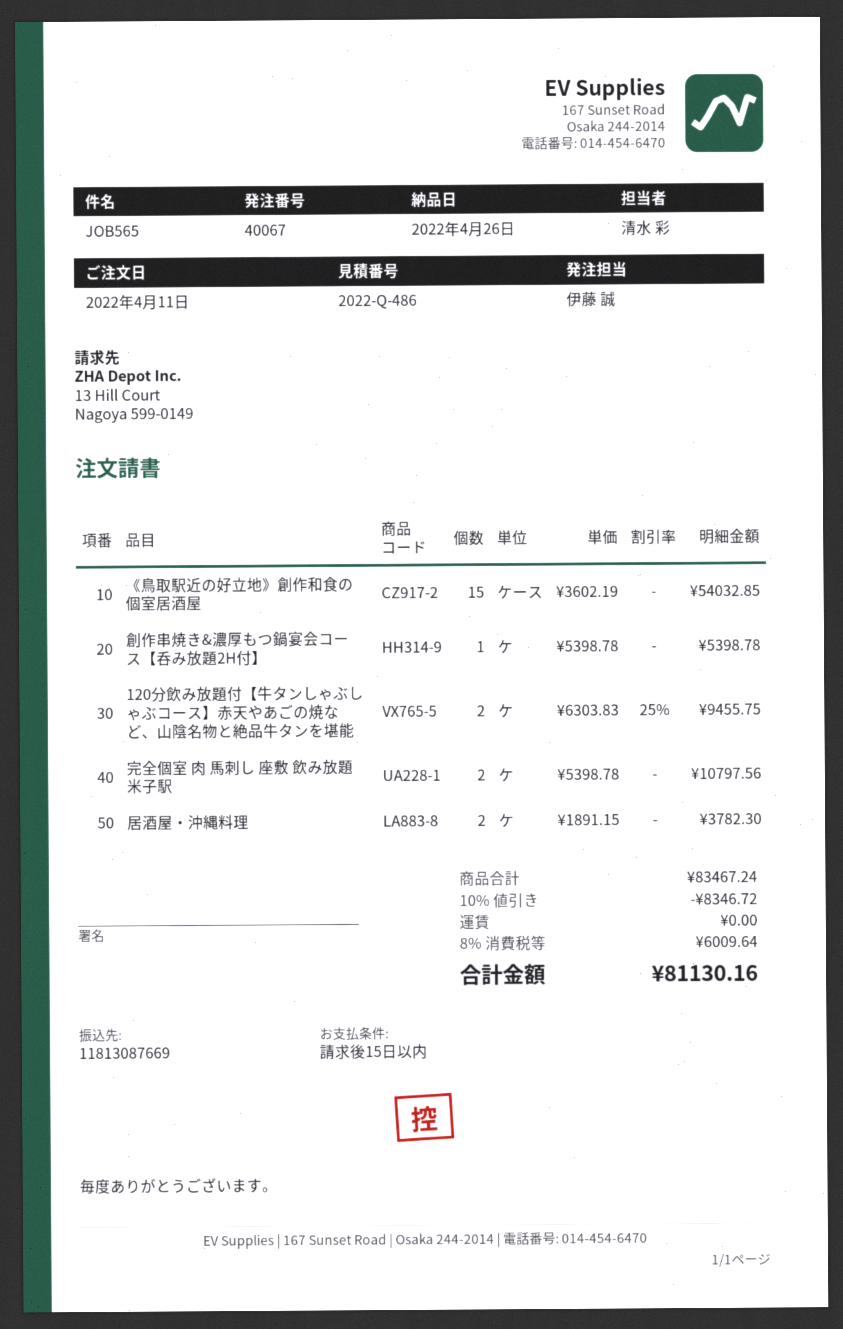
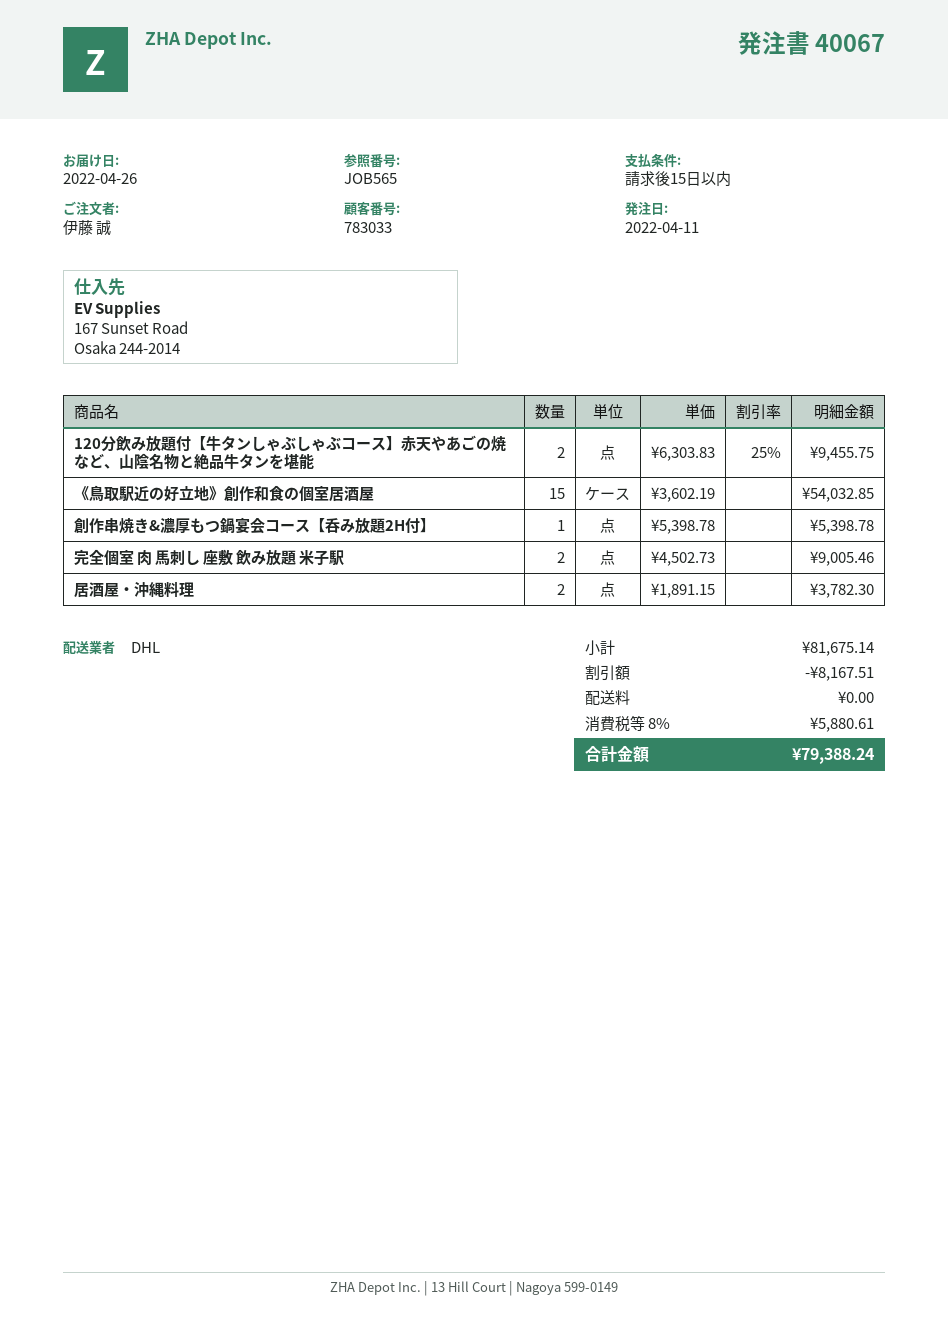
完全個室 肉 馬刺し 座敷 飲み放題 米子駅: 2 x 5398.78 = 10797.56 -> 2 x 4502.73 = 9005.46
subtotal: 83467.24 -> 81675.14
discount: 8346.72 -> 8167.51
tax: 8% = 6009.64 -> 8% = 5880.61
total: 81130.16 -> 79388.24

